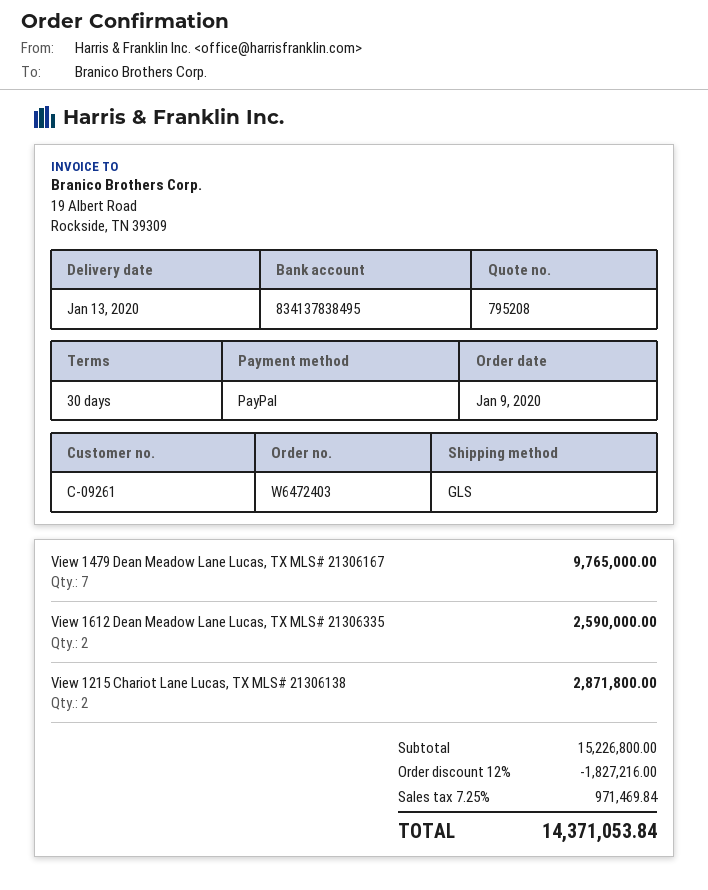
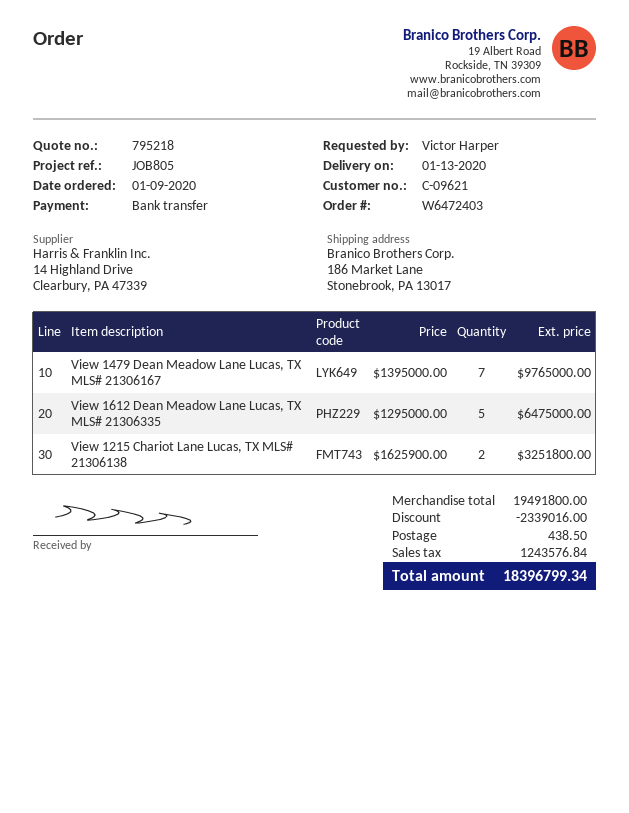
quote number: 795208 -> 795218
customer number: C-09261 -> C-09621
payment method: PayPal -> bank transfer
View 1612 Dean Meadow Lane Lucas, TX MLS# 21306335: 2 for 2590000.00 -> 5 for 6475000.00
View 1215 Chariot Lane Lucas, TX MLS# 21306138: 2 for 2871800.00 -> 2 for 3251800.00
subtotal: 15226800.00 -> 19491800.00
discount: 1827216.00 -> 2339016.00
shipping: none -> 438.50
tax: 971469.84 -> 1243576.84
total: 14371053.84 -> 18396799.34

